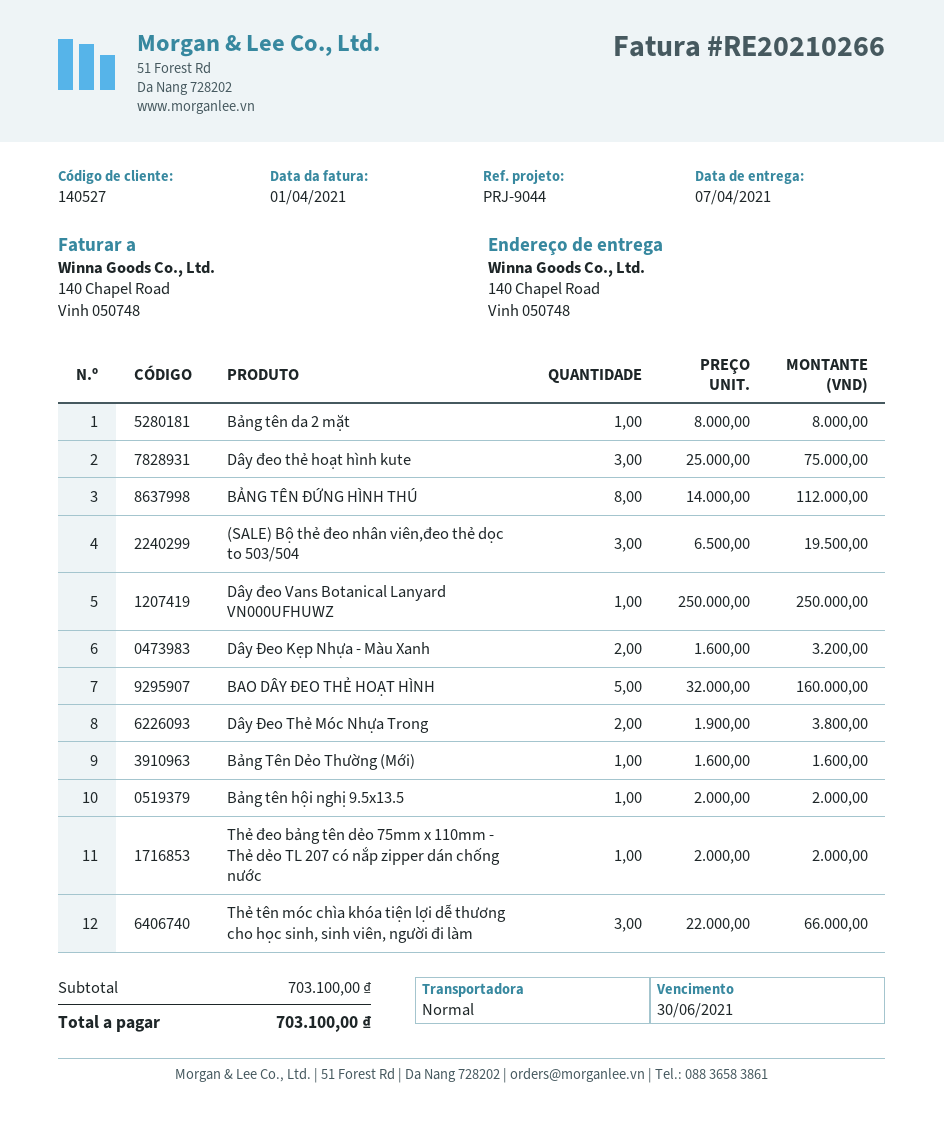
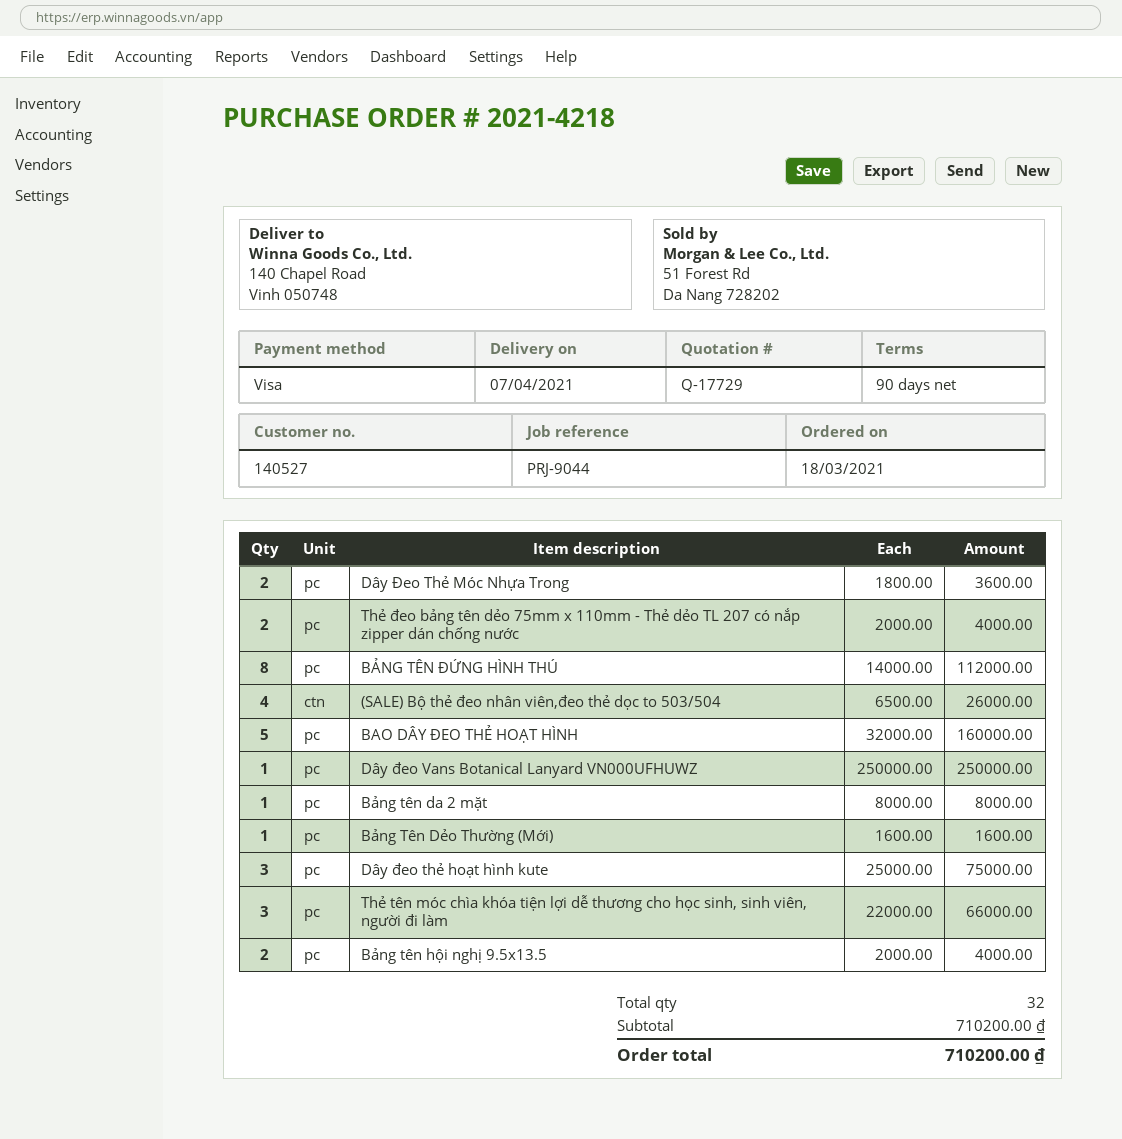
(SALE) Bộ thẻ đeo nhân viên,đeo thẻ dọc to 503/504: 3 x 6500.00 = 19500.00 -> 4 x 6500.00 = 26000.00
Dây Đeo Kẹp Nhựa - Màu Xanh: 2 x 1600.00 = 3200.00 -> none
Dây Đeo Thẻ Móc Nhựa Trong: 2 x 1900.00 = 3800.00 -> 2 x 1800.00 = 3600.00
Bảng tên hội nghị 9.5x13.5: 1 x 2000.00 = 2000.00 -> 2 x 2000.00 = 4000.00
Thẻ đeo bảng tên dẻo 75mm x 110mm - Thẻ dẻo TL 207 có nắp zipper dán chống nước: 1 x 2000.00 = 2000.00 -> 2 x 2000.00 = 4000.00
subtotal: 703100.00 -> 710200.00
total: 703100.00 -> 710200.00

